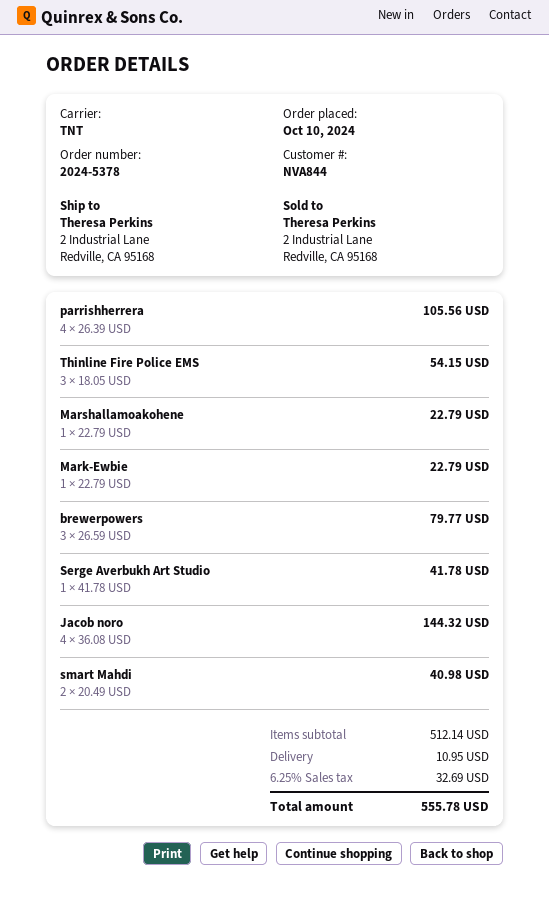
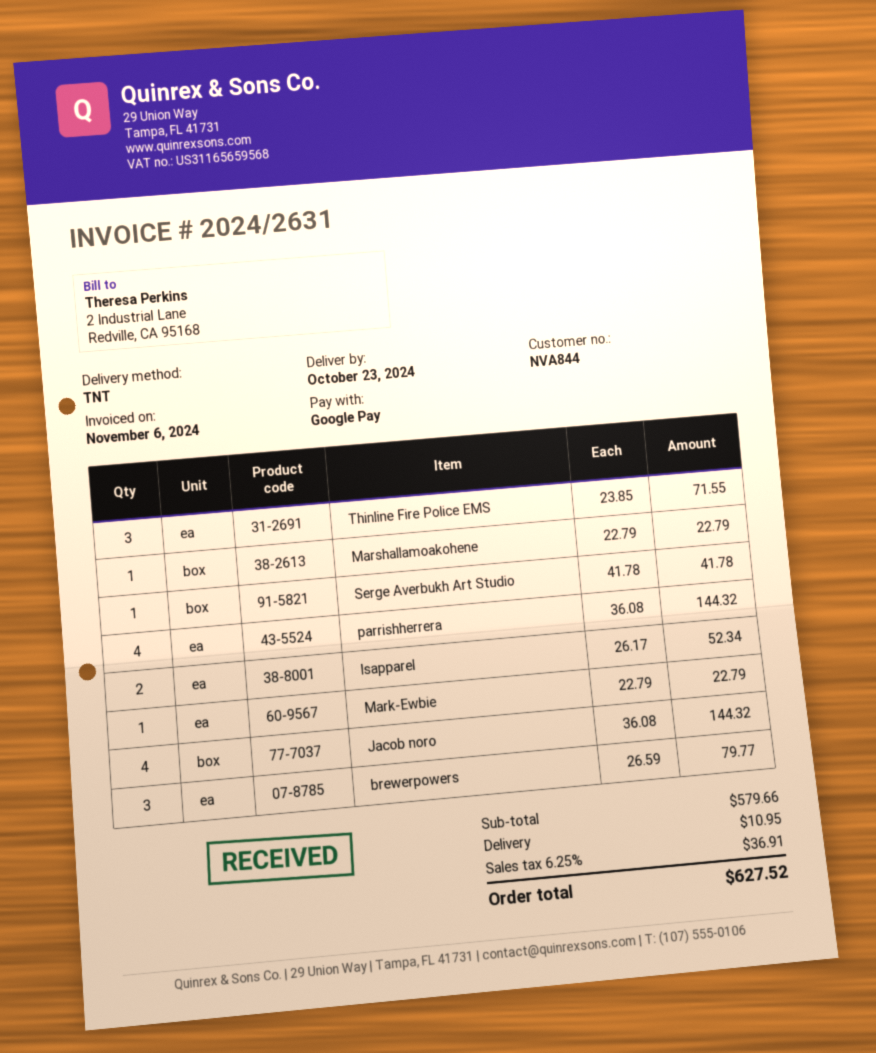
parrishherrera: 4 x 26.39 = 105.56 -> 4 x 36.08 = 144.32
Thinline Fire Police EMS: 3 x 18.05 = 54.15 -> 3 x 23.85 = 71.55
smart Mahdi: 2 x 20.49 = 40.98 -> none
lsapparel: none -> 2 x 26.17 = 52.34
subtotal: 512.14 -> 579.66
tax: 6.25% = 32.69 -> 6.25% = 36.91
total: 555.78 -> 627.52

